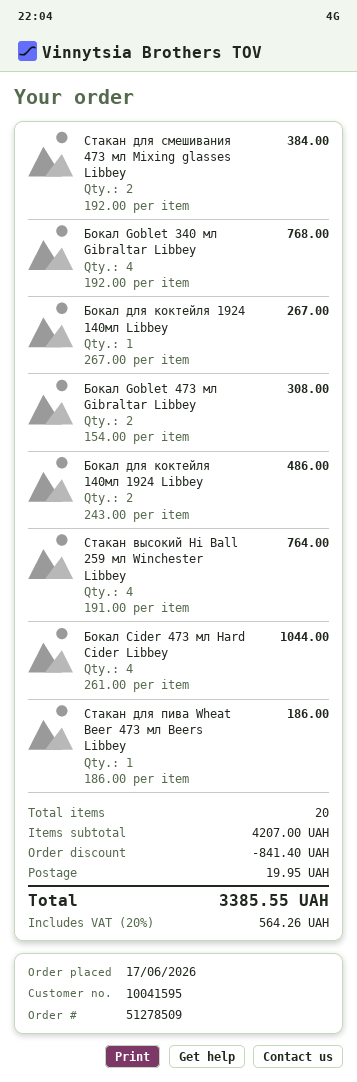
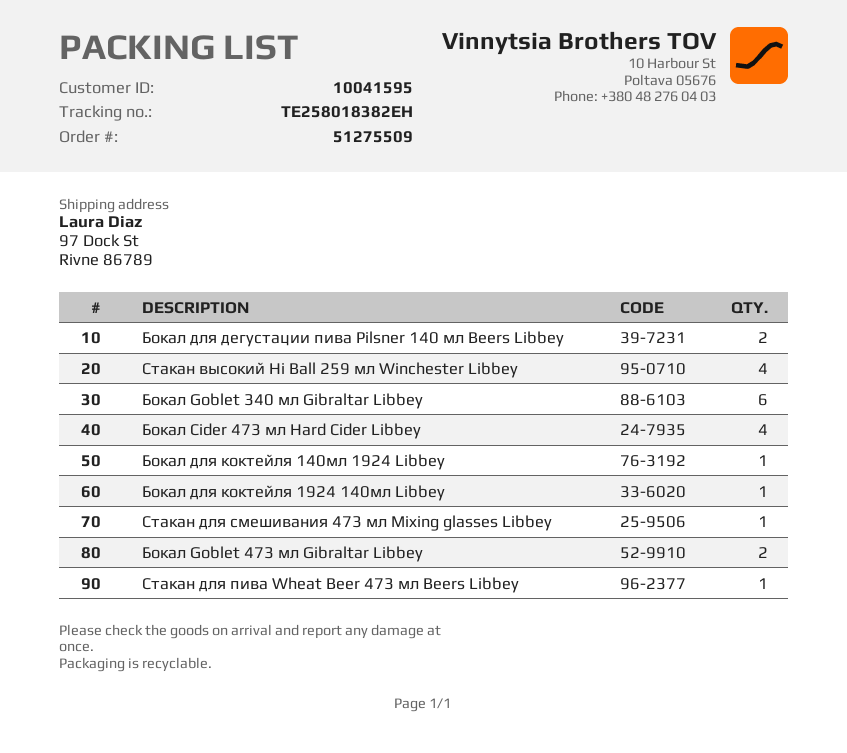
order number: 51278509 -> 51275509
Стакан для смешивания 473 мл Mixing glasses Libbey: 2 -> 1
Бокал Goblet 340 мл Gibraltar Libbey: 4 -> 6
Бокал для коктейля 140мл 1924 Libbey: 2 -> 1
Бокал для дегустации пива Pilsner 140 мл Beers Libbey: none -> 2

